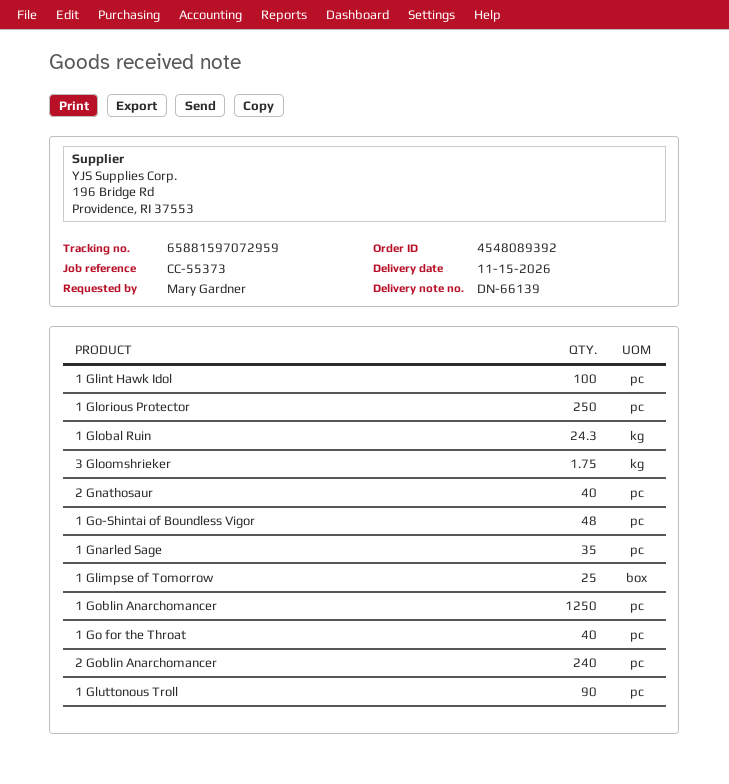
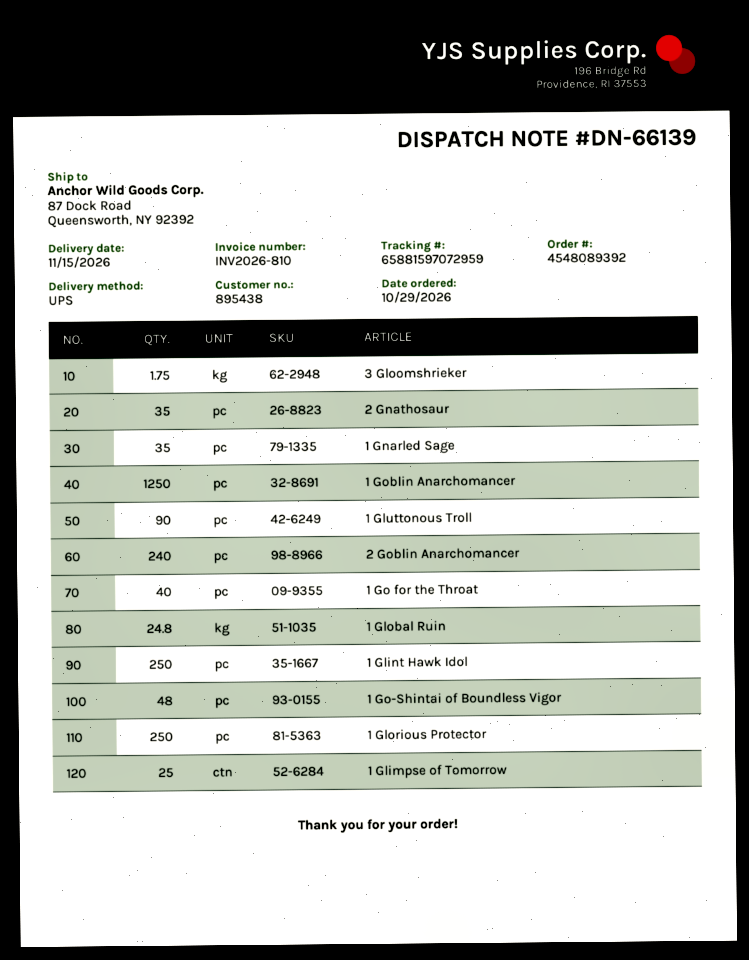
1 Glint Hawk Idol: 100 -> 250
1 Global Ruin: 24.3 -> 24.8
2 Gnathosaur: 40 -> 35

